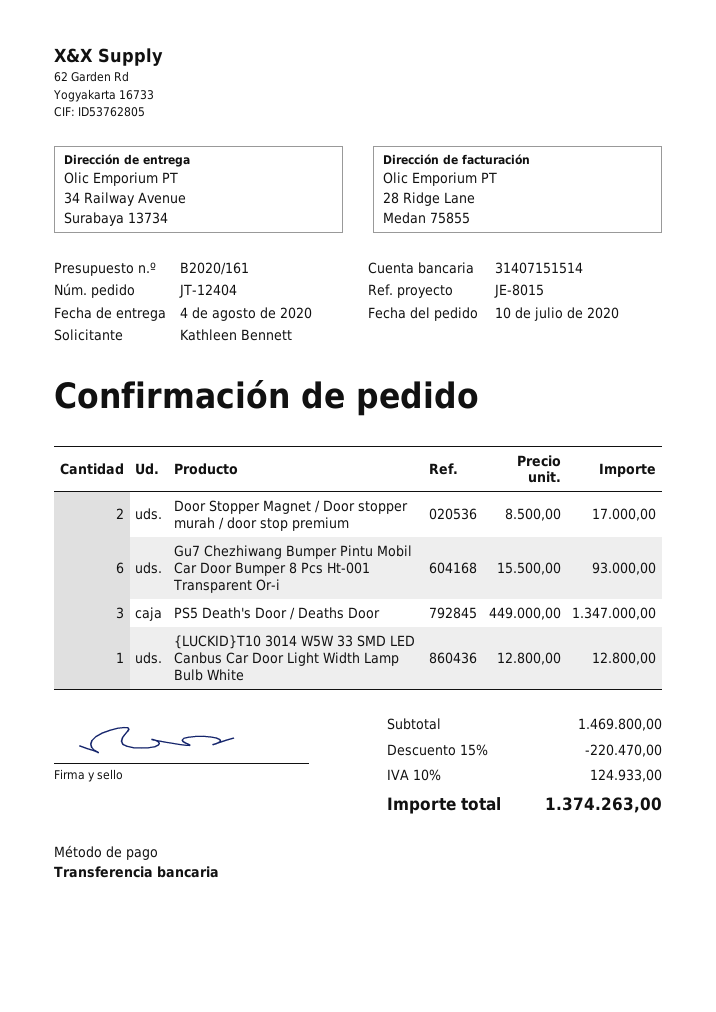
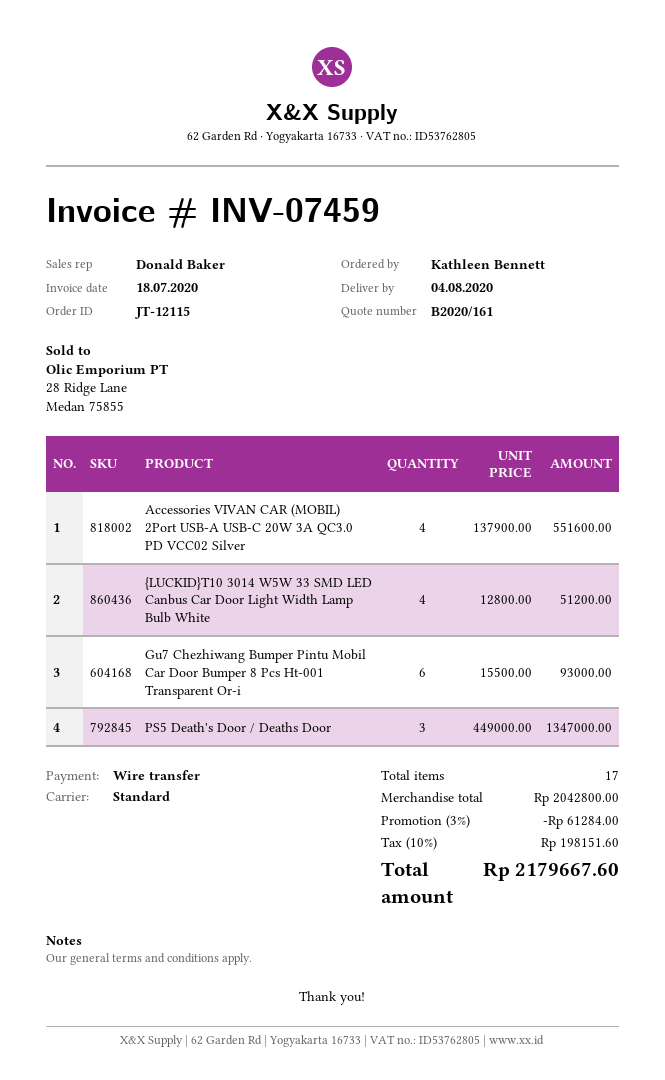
order number: JT-12404 -> JT-12115
Door Stopper Magnet / Door stopper murah / door stop premium: 2 x 8500.00 = 17000.00 -> none
{LUCKID}T10 3014 W5W 33 SMD LED Canbus Car Door Light Width Lamp Bulb White: 1 x 12800.00 = 12800.00 -> 4 x 12800.00 = 51200.00
Accessories VIVAN CAR (MOBIL) 2Port USB-A USB-C 20W 3A QC3.0 PD VCC02 Silver: none -> 4 x 137900.00 = 551600.00
subtotal: 1469800.00 -> 2042800.00
discount: 15% = 220470.00 -> 3% = 61284.00
tax: 10% = 124933.00 -> 10% = 198151.60
total: 1374263.00 -> 2179667.60

